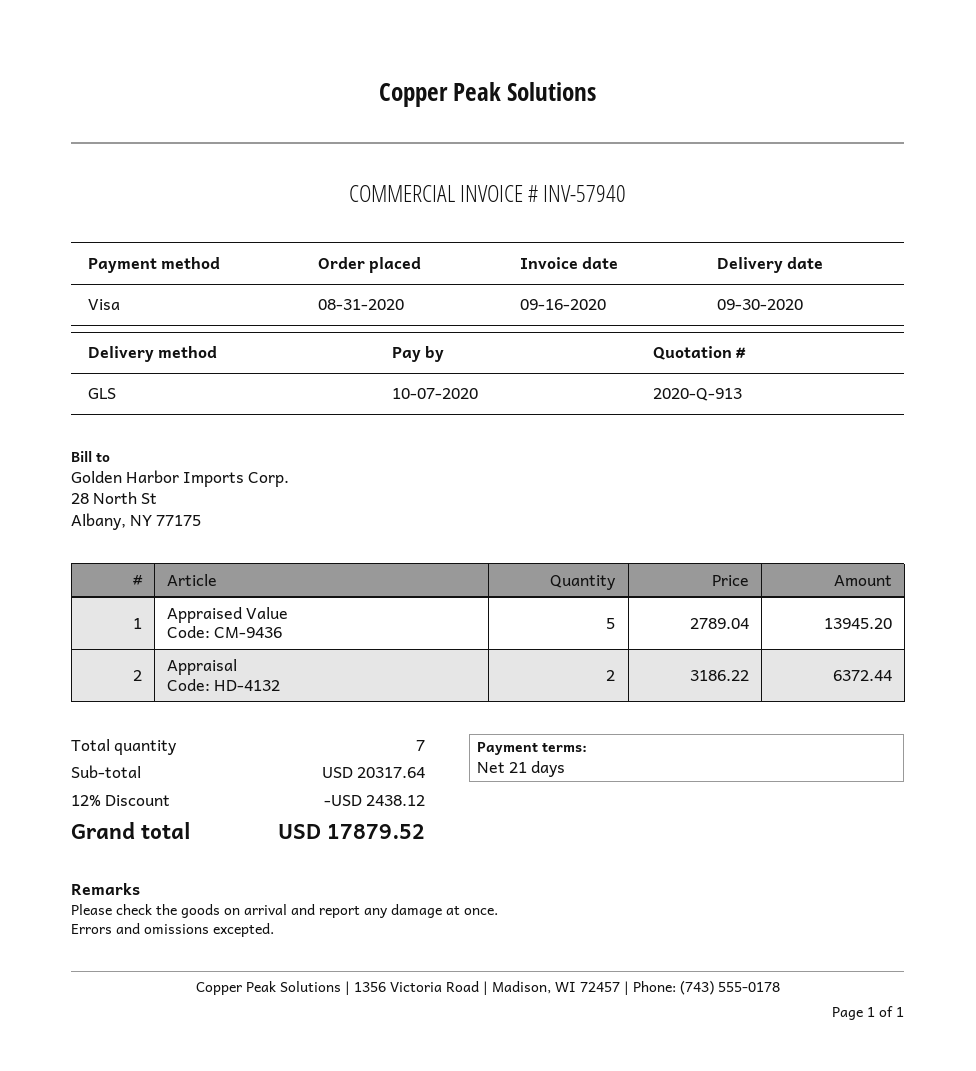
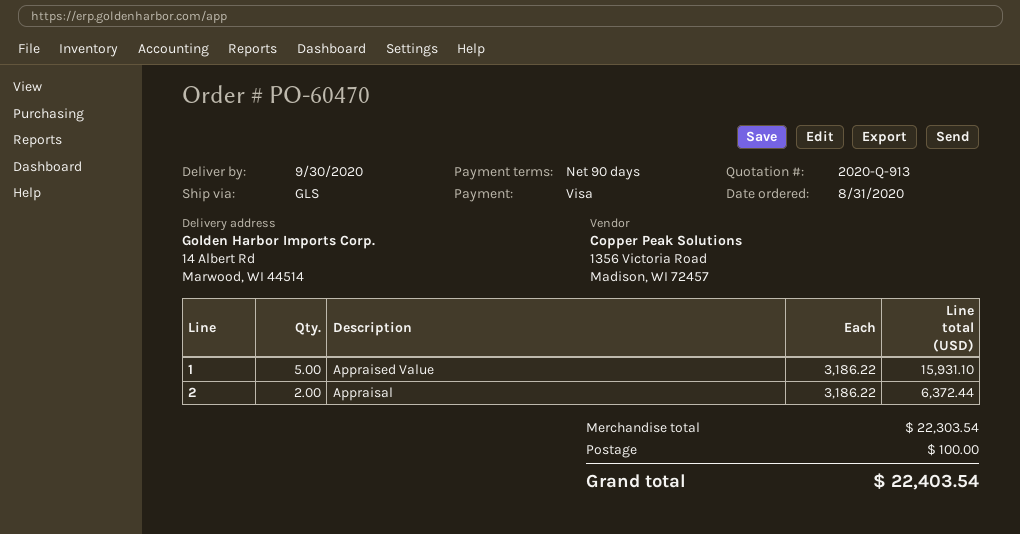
payment terms: 21 days -> 90 days
Appraised Value: 5 x 2789.04 = 13945.20 -> 5 x 3186.22 = 15931.10
subtotal: 20317.64 -> 22303.54
discount: 12% = 2438.12 -> none
shipping: none -> 100.00
total: 17879.52 -> 22403.54

